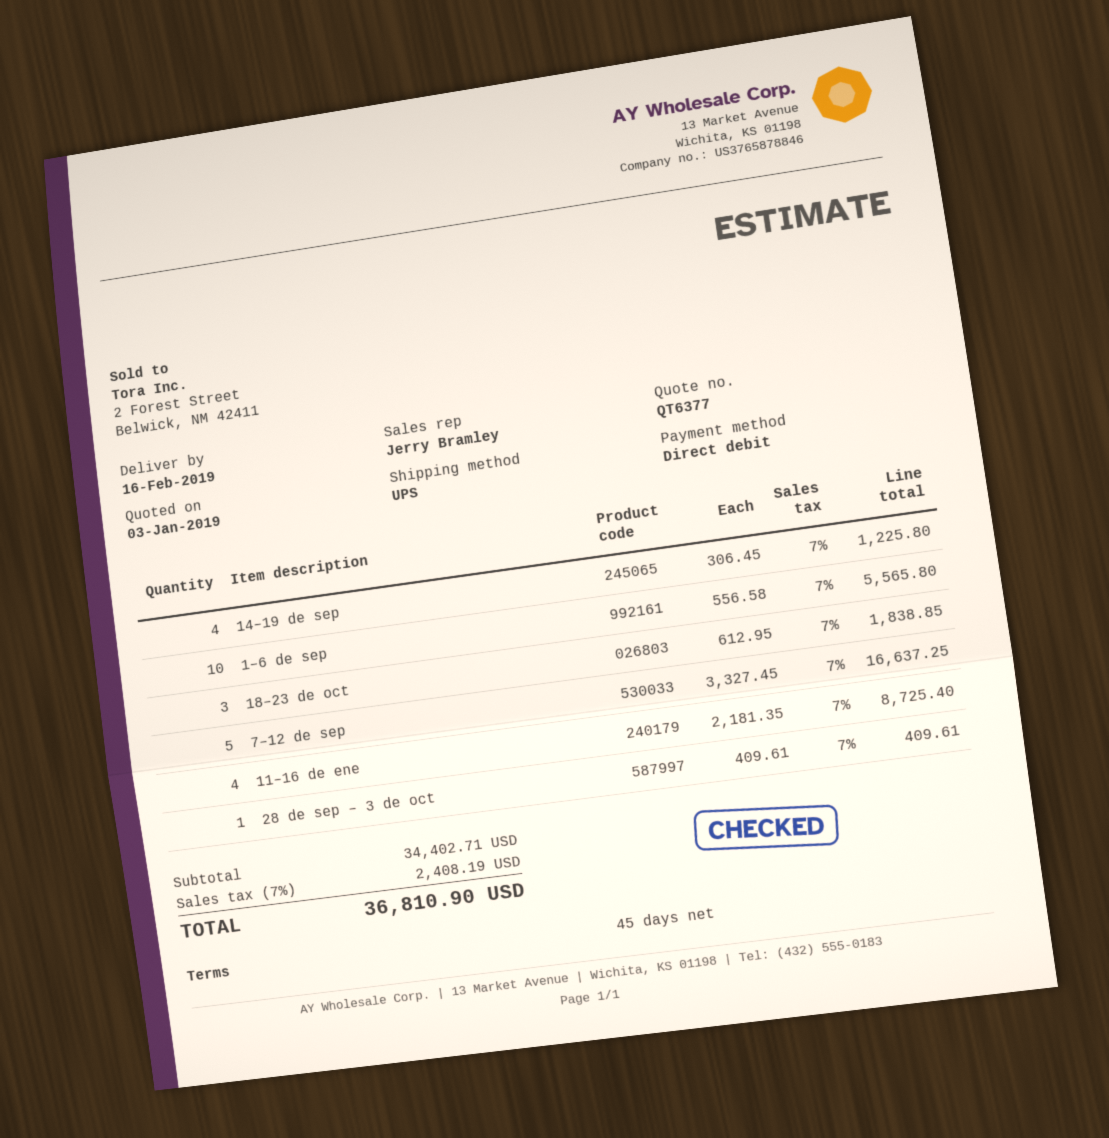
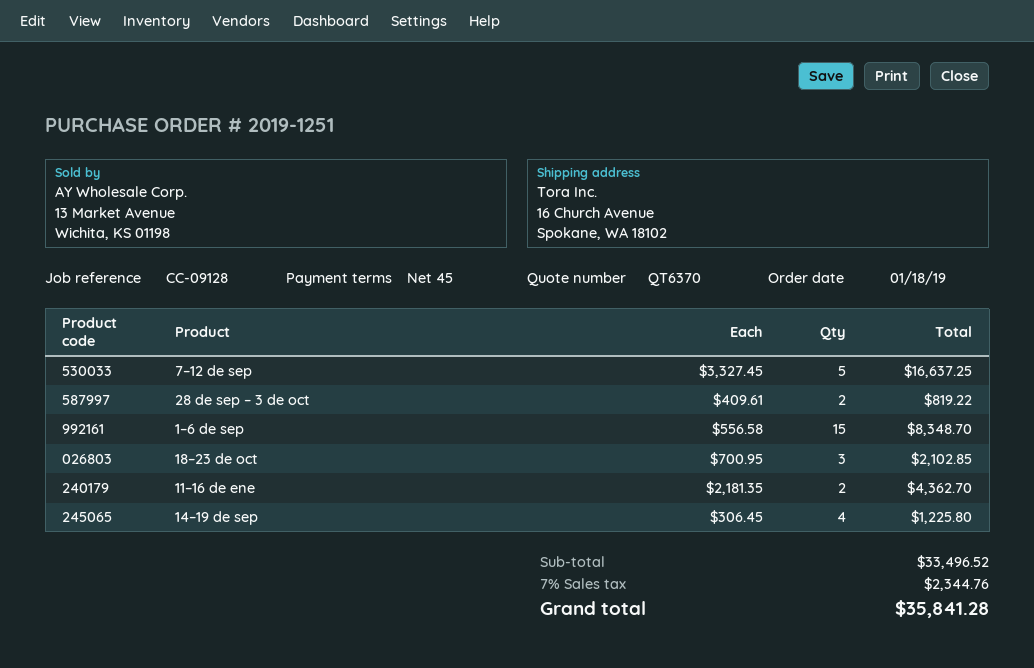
quote number: QT6377 -> QT6370
1–6 de sep: 10 x 556.58 = 5565.80 -> 15 x 556.58 = 8348.70
18–23 de oct: 3 x 612.95 = 1838.85 -> 3 x 700.95 = 2102.85
11–16 de ene: 4 x 2181.35 = 8725.40 -> 2 x 2181.35 = 4362.70
28 de sep – 3 de oct: 1 x 409.61 = 409.61 -> 2 x 409.61 = 819.22
subtotal: 34402.71 -> 33496.52
tax: 7% = 2408.19 -> 7% = 2344.76
total: 36810.90 -> 35841.28

